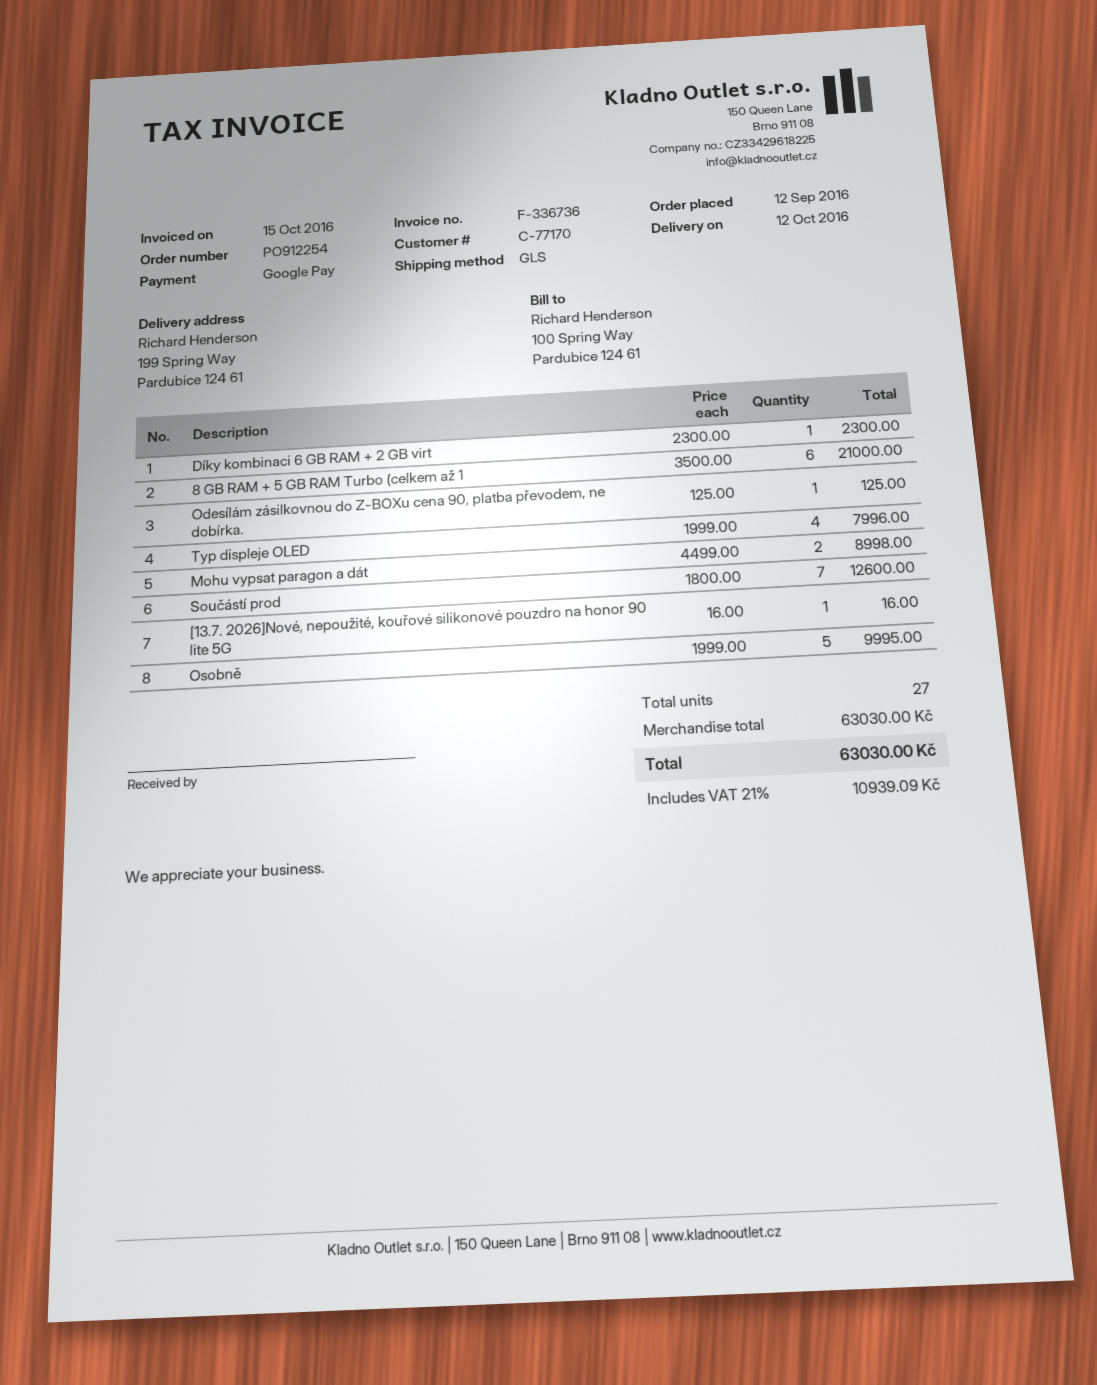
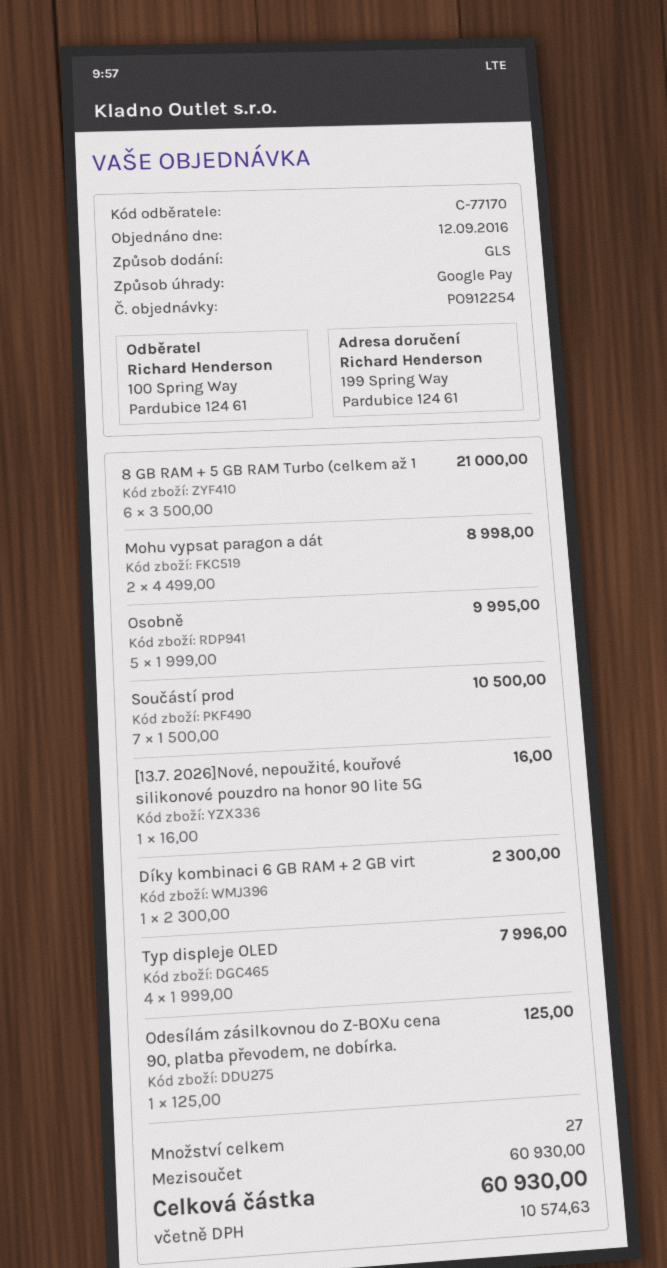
Součástí prod: 7 x 1800.00 = 12600.00 -> 7 x 1500.00 = 10500.00
subtotal: 63030.00 -> 60930.00
tax: 10939.09 -> 10574.63
total: 63030.00 -> 60930.00

